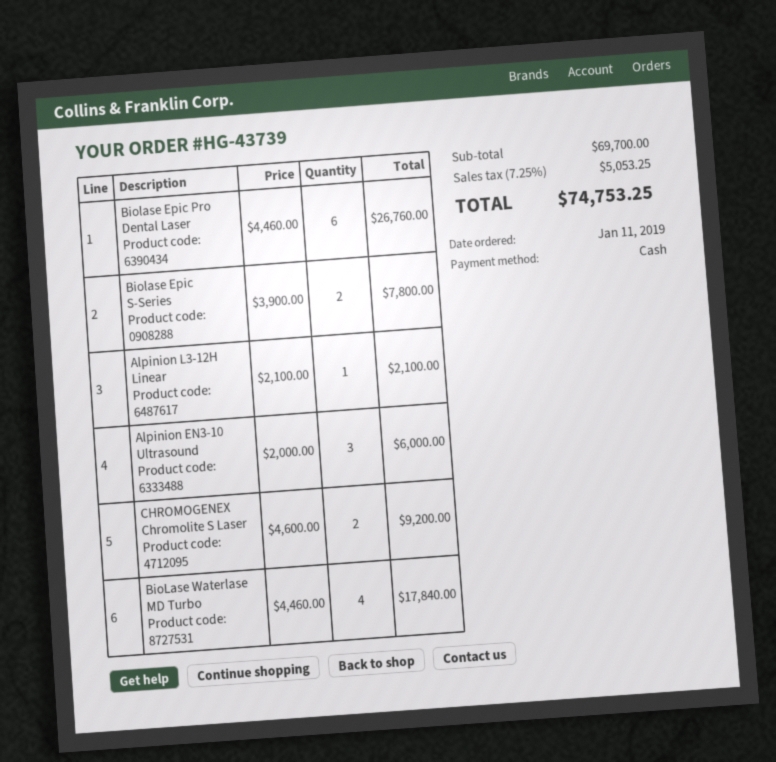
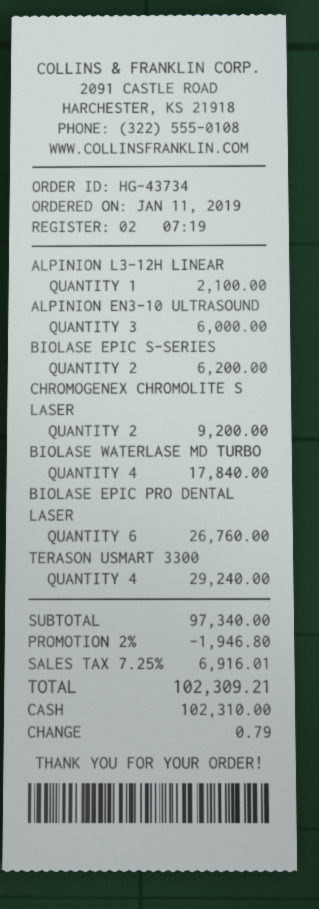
order number: HG-43739 -> HG-43734
Biolase Epic S-Series: 2 for 7800.00 -> 2 for 6200.00
TERASON USMART 3300: none -> 4 for 29240.00
subtotal: 69700.00 -> 97340.00
discount: none -> 2% = 1946.80
tax: 7.25% = 5053.25 -> 7.25% = 6916.01
total: 74753.25 -> 102309.21

